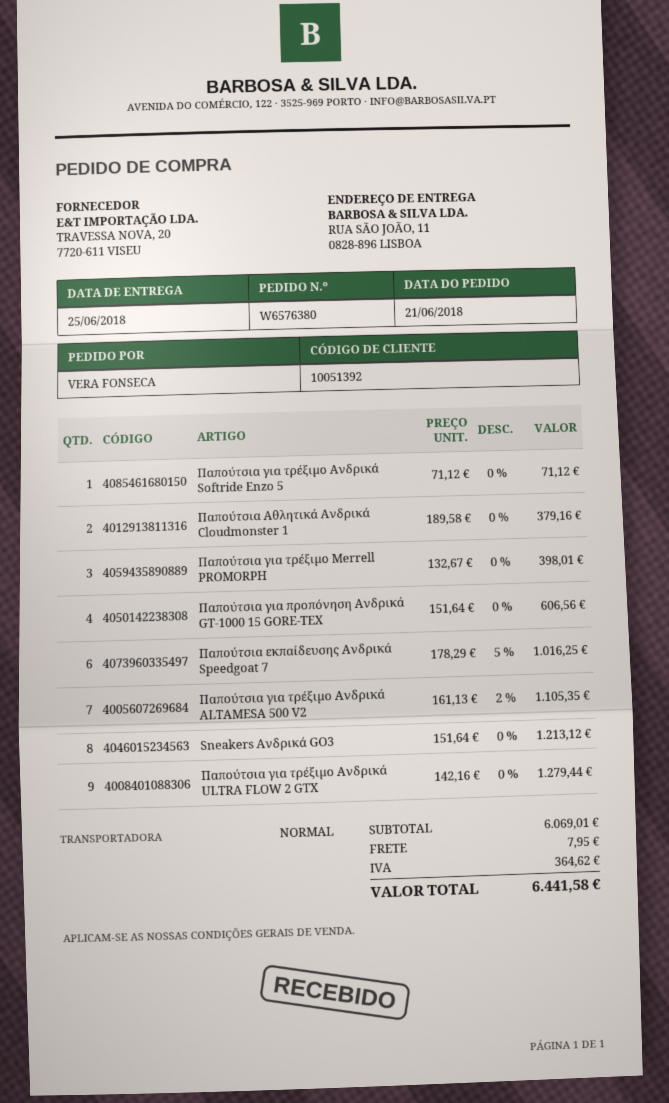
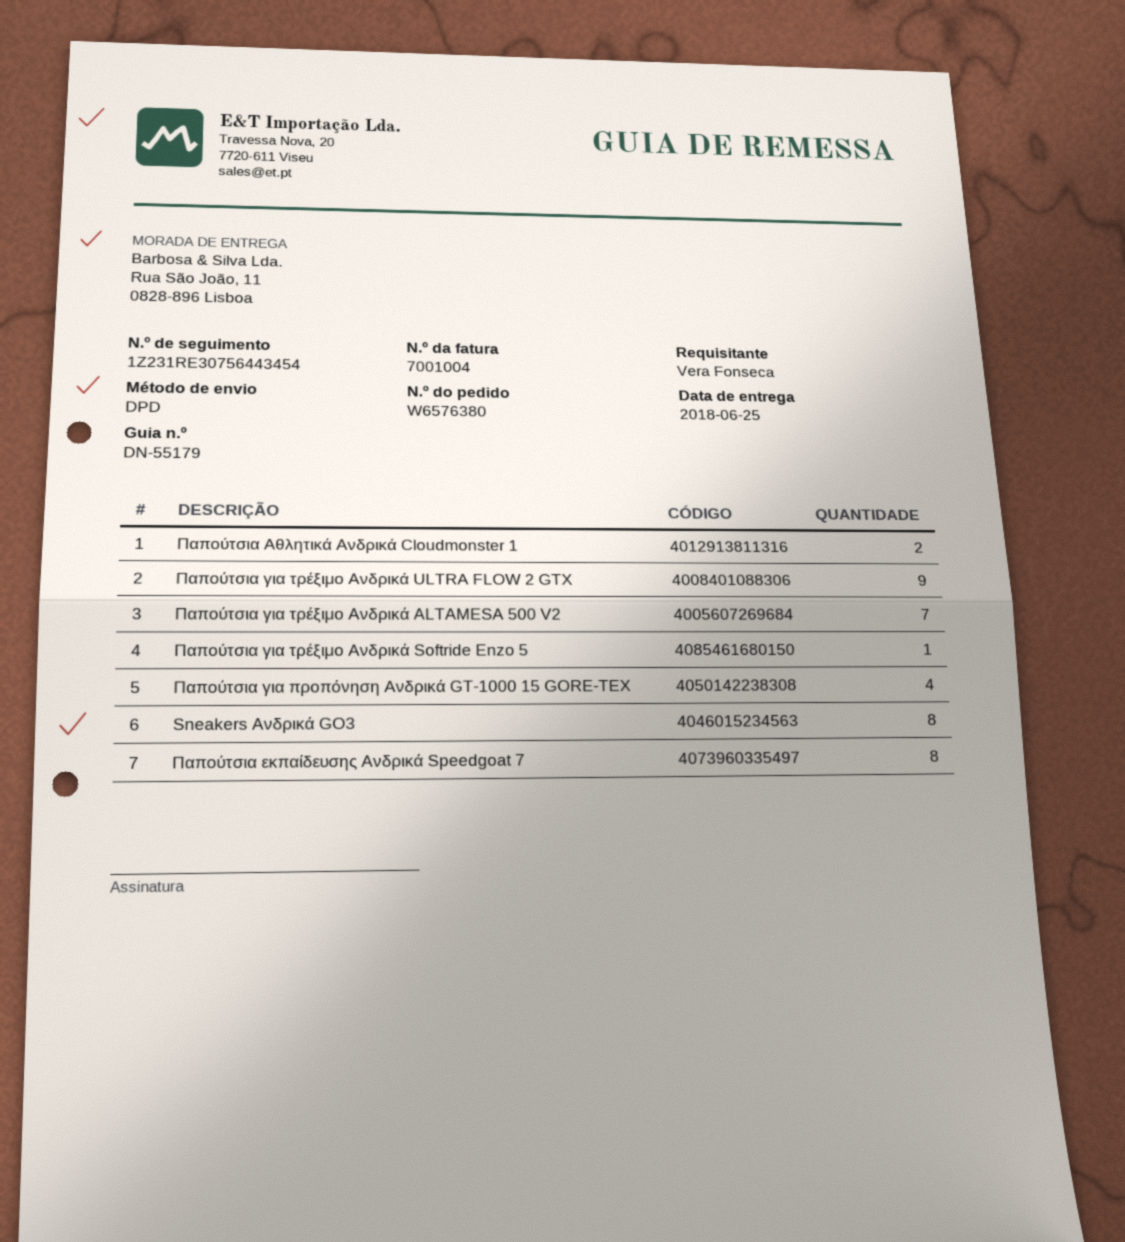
shipping method: standard -> DPD
Παπούτσια για τρέξιμο Merrell PROMORPH: 3 -> none
Παπούτσια εκπαίδευσης Ανδρικά Speedgoat 7: 6 -> 8

